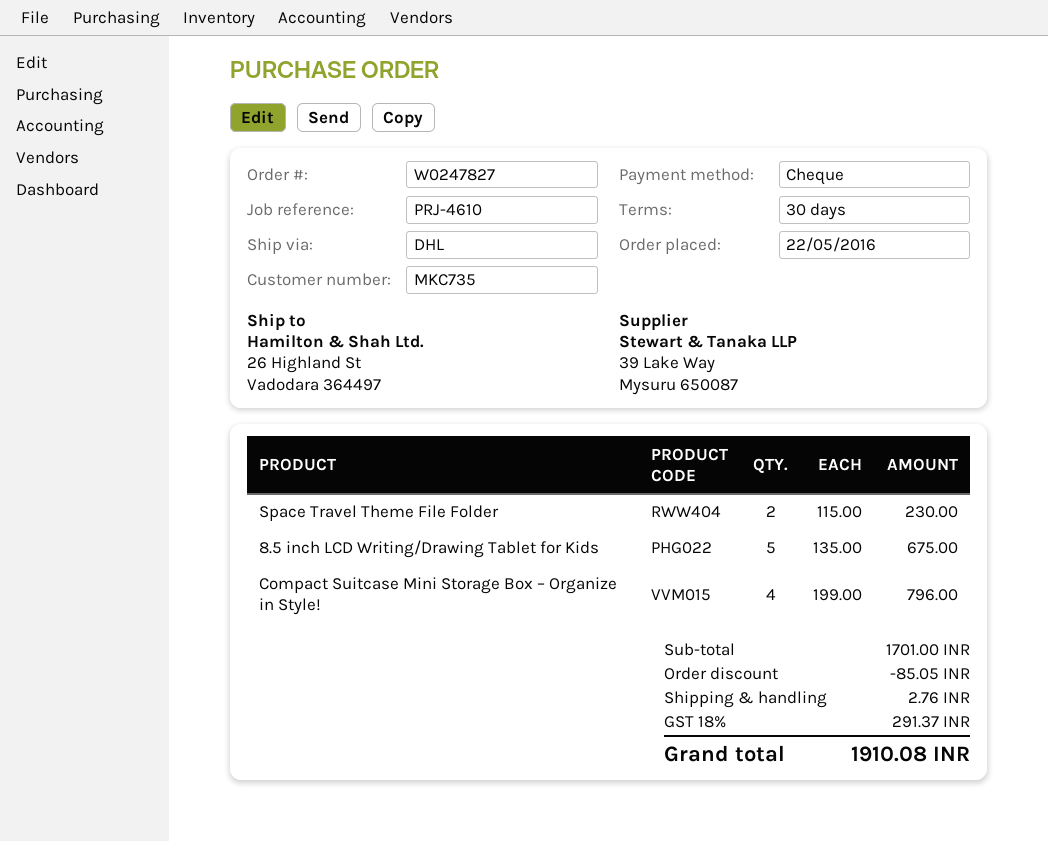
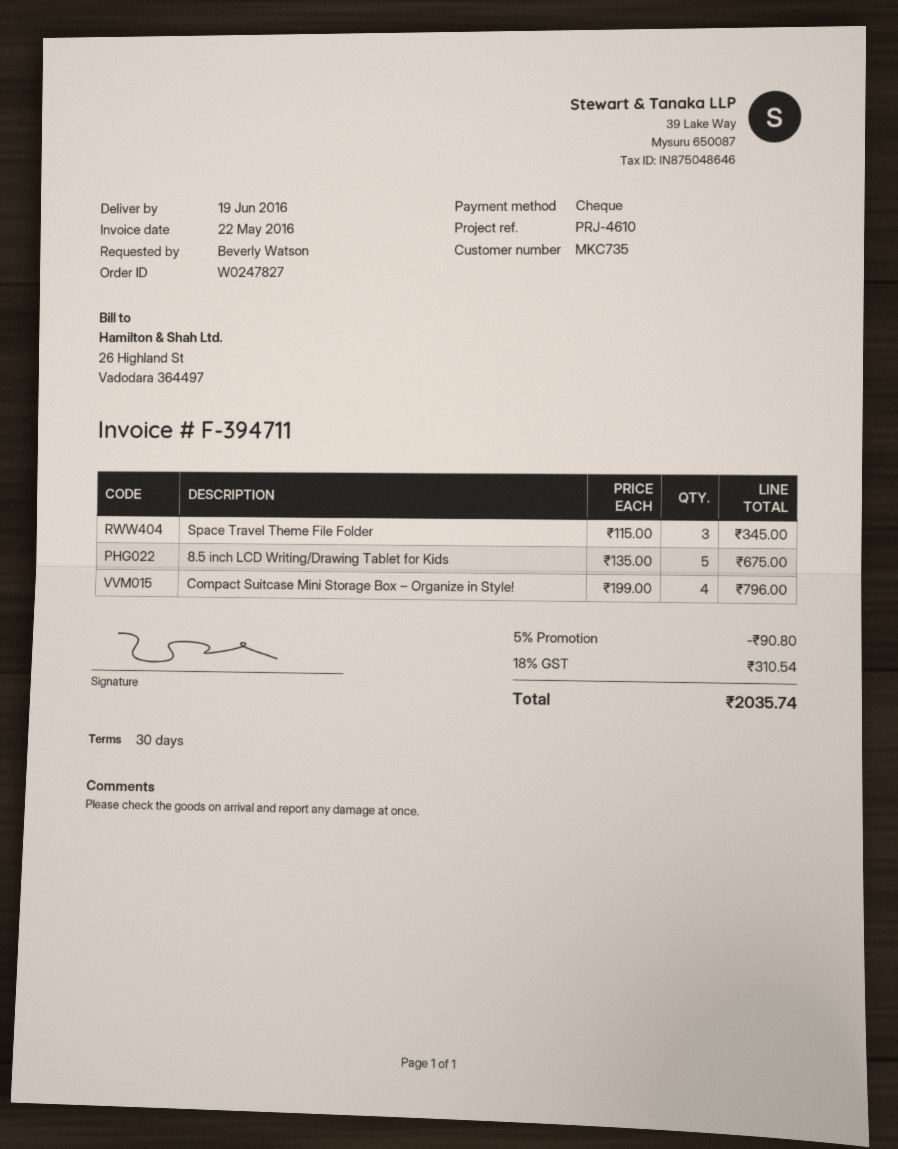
Space Travel Theme File Folder: 2 x 115.00 = 230.00 -> 3 x 115.00 = 345.00
discount: 85.05 -> 90.80
shipping: 2.76 -> none
tax: 18% = 291.37 -> 18% = 310.54
total: 1910.08 -> 2035.74

